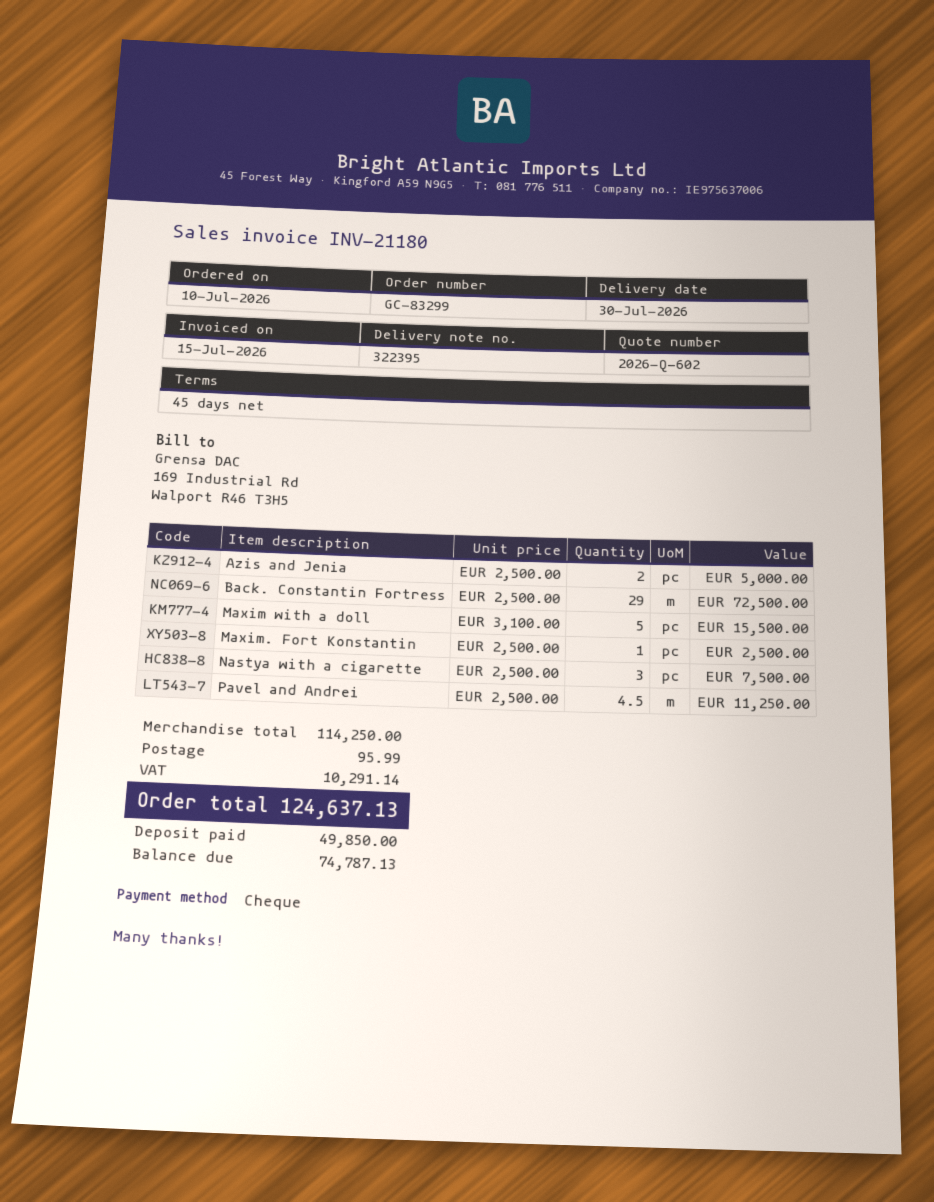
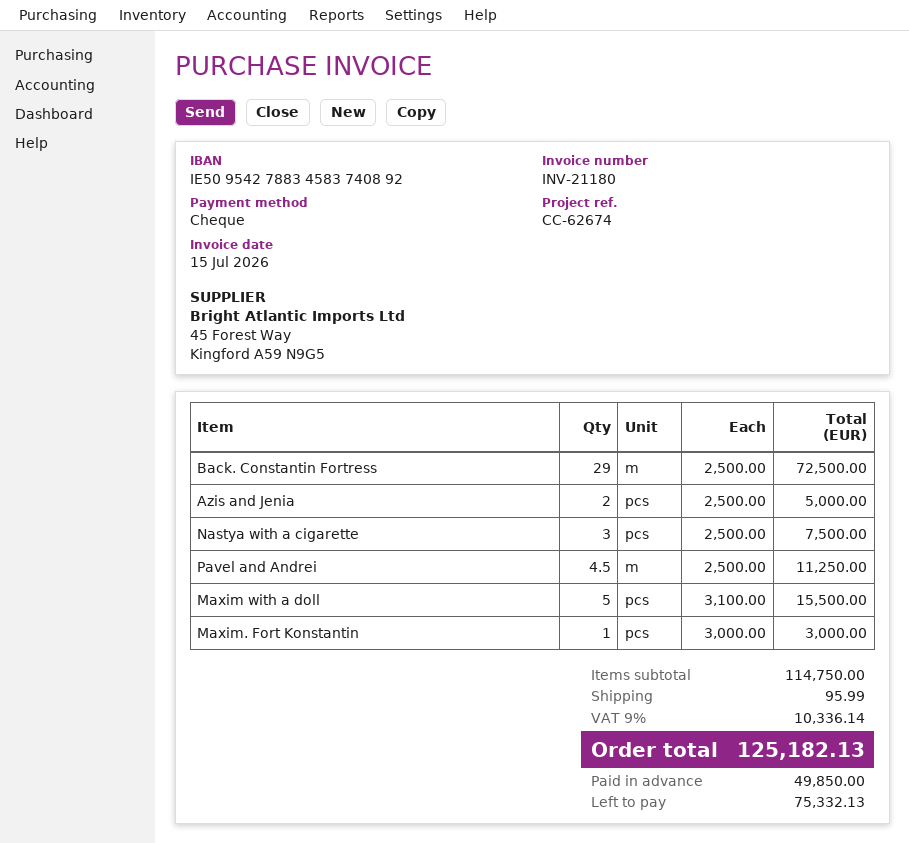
Maxim. Fort Konstantin: 1 x 2500.00 = 2500.00 -> 1 x 3000.00 = 3000.00
subtotal: 114250.00 -> 114750.00
tax: 10291.14 -> 10336.14
total: 124637.13 -> 125182.13
balance: 74787.13 -> 75332.13

